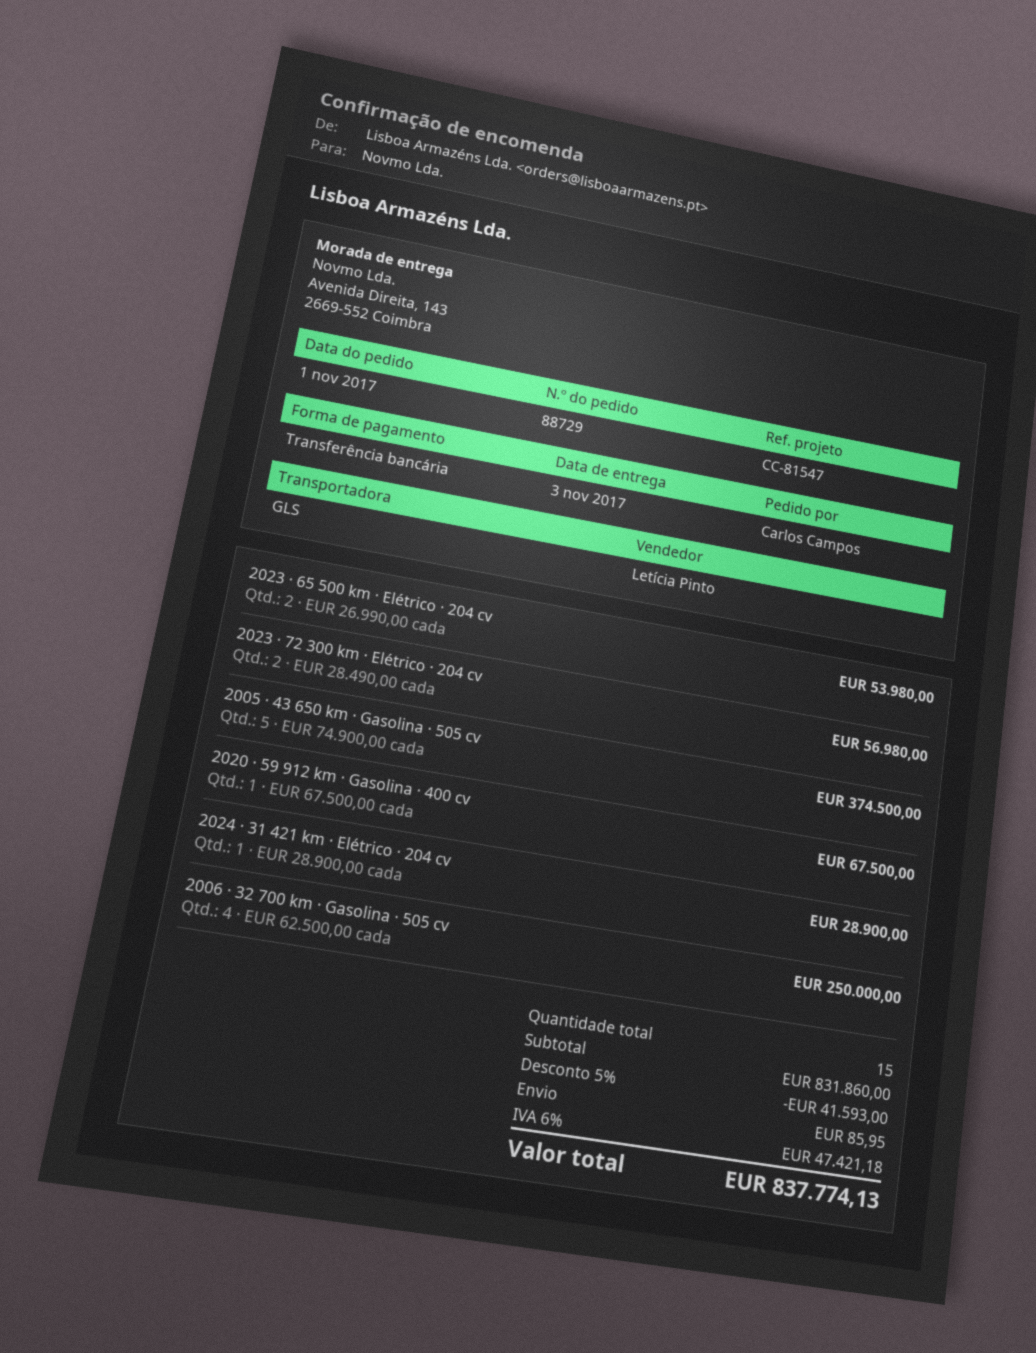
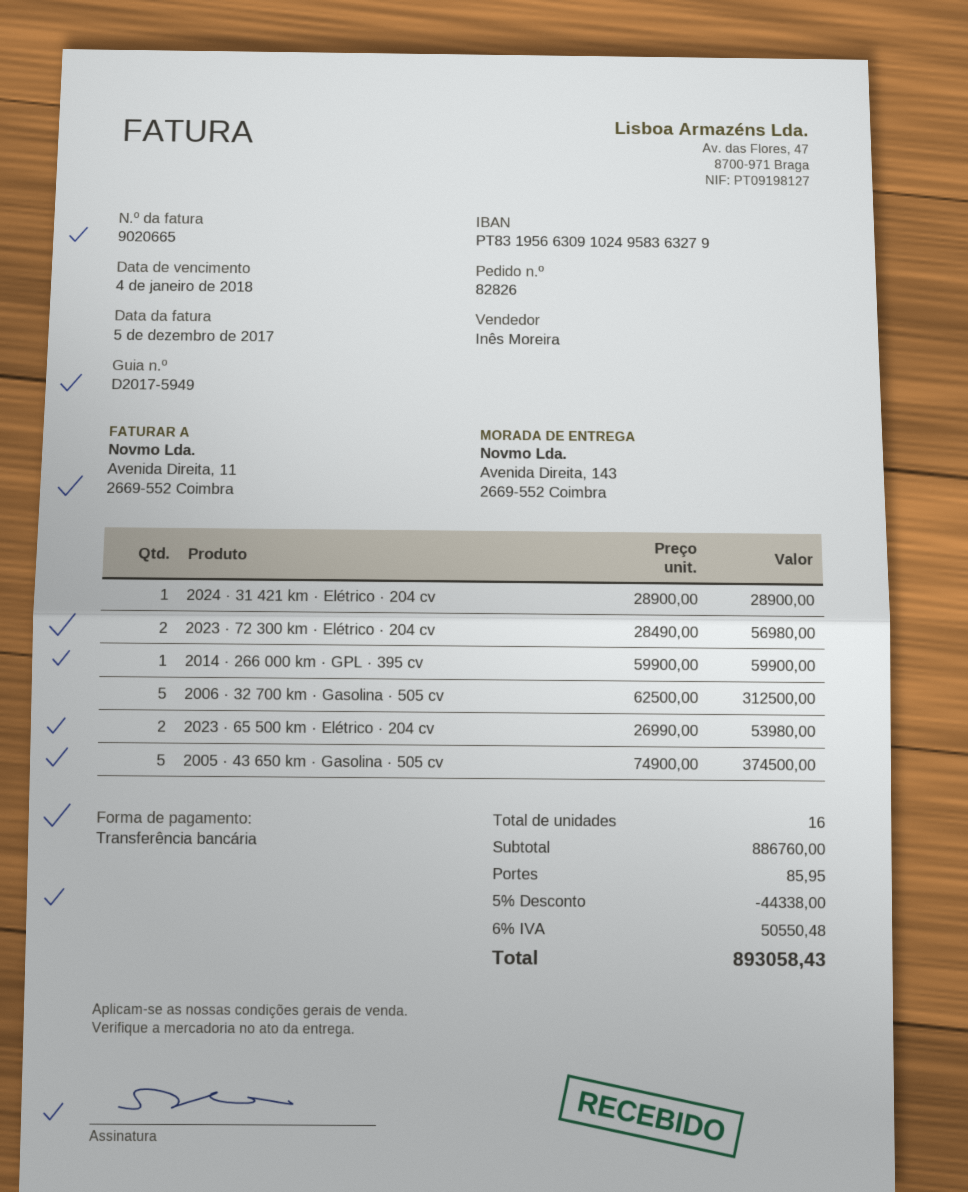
order number: 88729 -> 82826
sales rep: Letícia Pinto -> Inês Moreira
2020 · 59 912 km · Gasolina · 400 cv: 1 x 67500.00 = 67500.00 -> none
2006 · 32 700 km · Gasolina · 505 cv: 4 x 62500.00 = 250000.00 -> 5 x 62500.00 = 312500.00
2014 · 266 000 km · GPL · 395 cv: none -> 1 x 59900.00 = 59900.00
total quantity: 15 -> 16
subtotal: 831860.00 -> 886760.00
discount: 5% = 41593.00 -> 5% = 44338.00
tax: 6% = 47421.18 -> 6% = 50550.48
total: 837774.13 -> 893058.43

